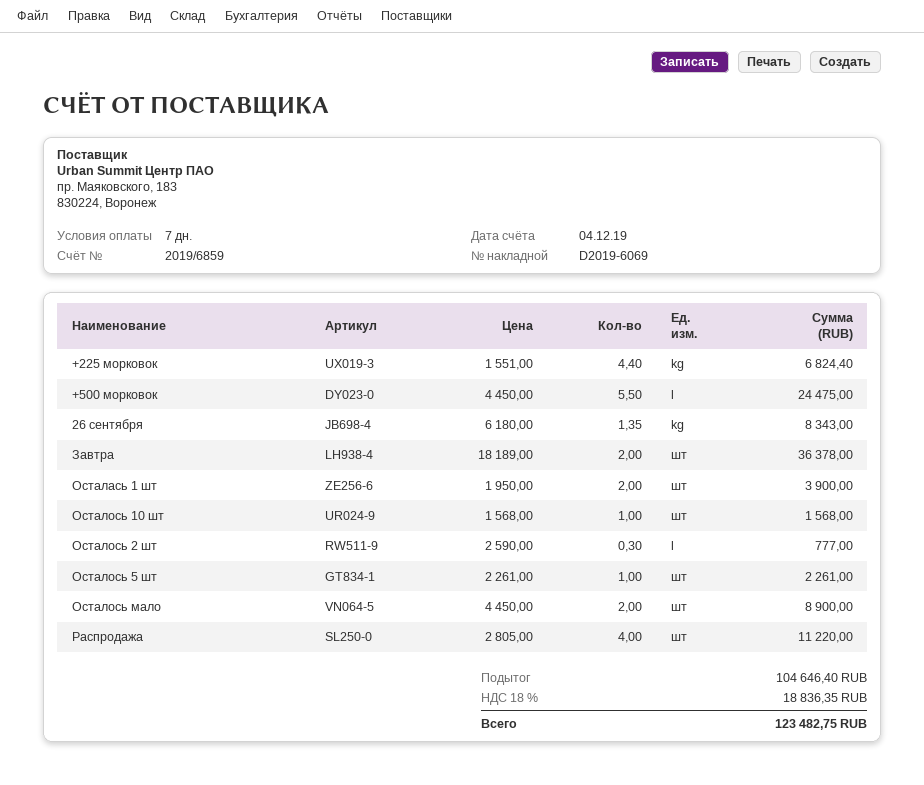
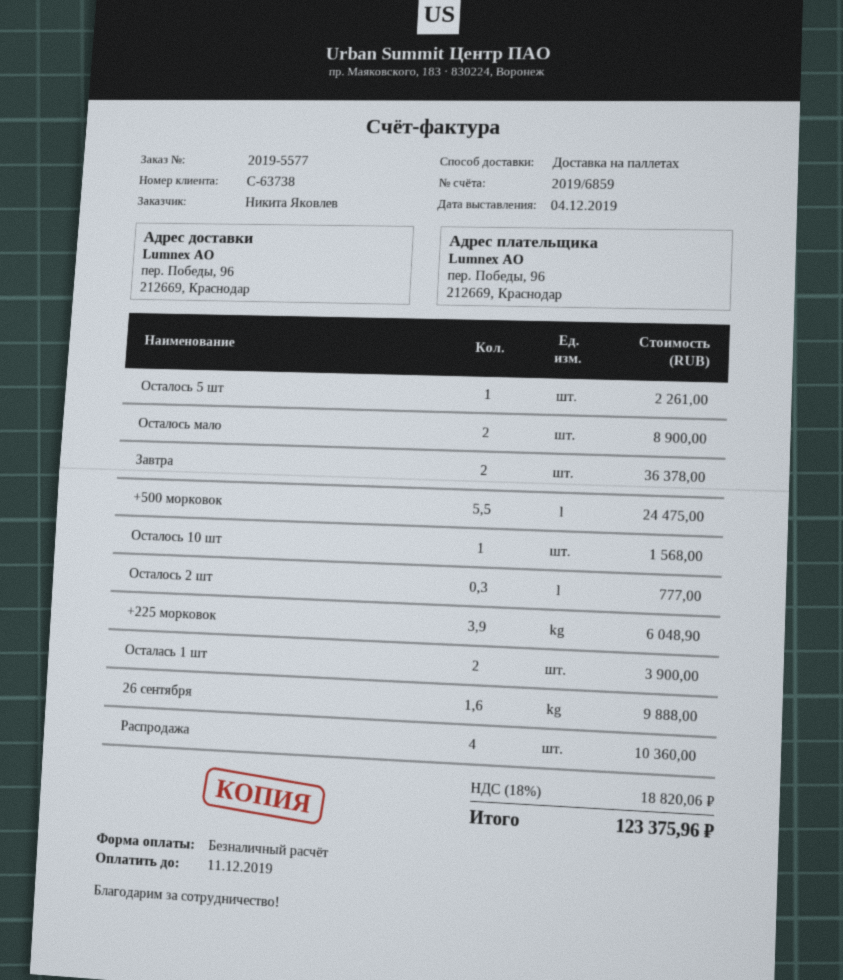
+225 морковок: 4.4 for 6824.40 -> 3.9 for 6048.90
26 сентября: 1.35 for 8343.00 -> 1.6 for 9888.00
Распродажа: 4 for 11220.00 -> 4 for 10360.00
tax: 18% = 18836.35 -> 18% = 18820.06
total: 123482.75 -> 123375.96

